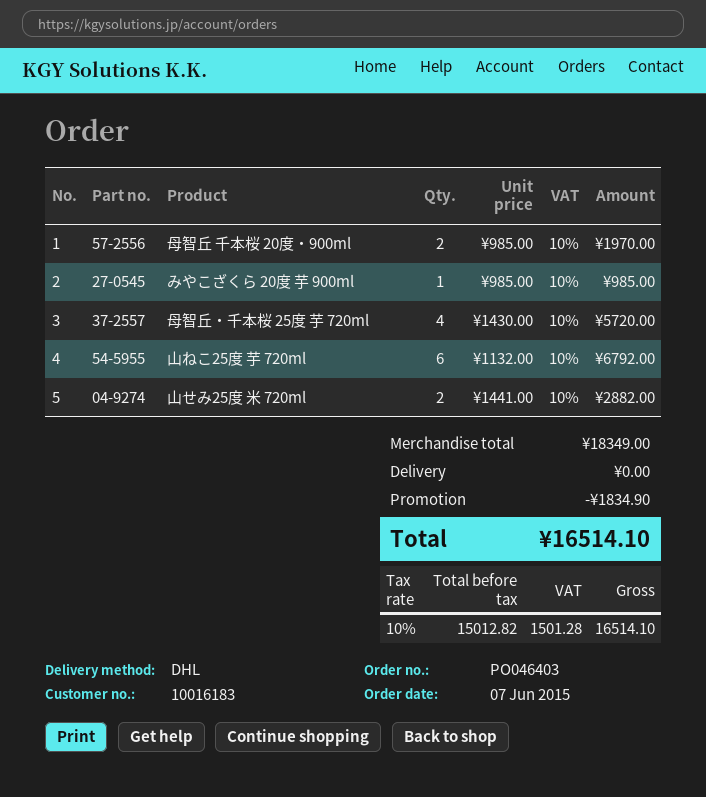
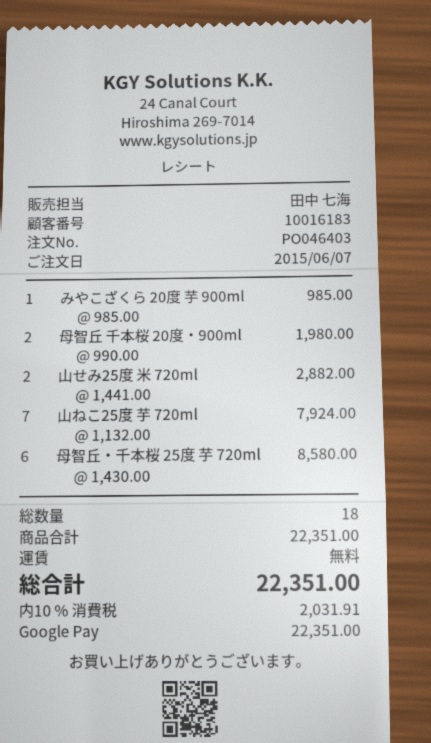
母智丘 千本桜 20度・900ml: 2 x 985.00 = 1970.00 -> 2 x 990.00 = 1980.00
母智丘・千本桜 25度 芋 720ml: 4 x 1430.00 = 5720.00 -> 6 x 1430.00 = 8580.00
山ねこ25度 芋 720ml: 6 x 1132.00 = 6792.00 -> 7 x 1132.00 = 7924.00
subtotal: 18349.00 -> 22351.00
discount: 1834.90 -> none
tax: 10% = 1501.28 -> 10% = 2031.91
total: 16514.10 -> 22351.00

